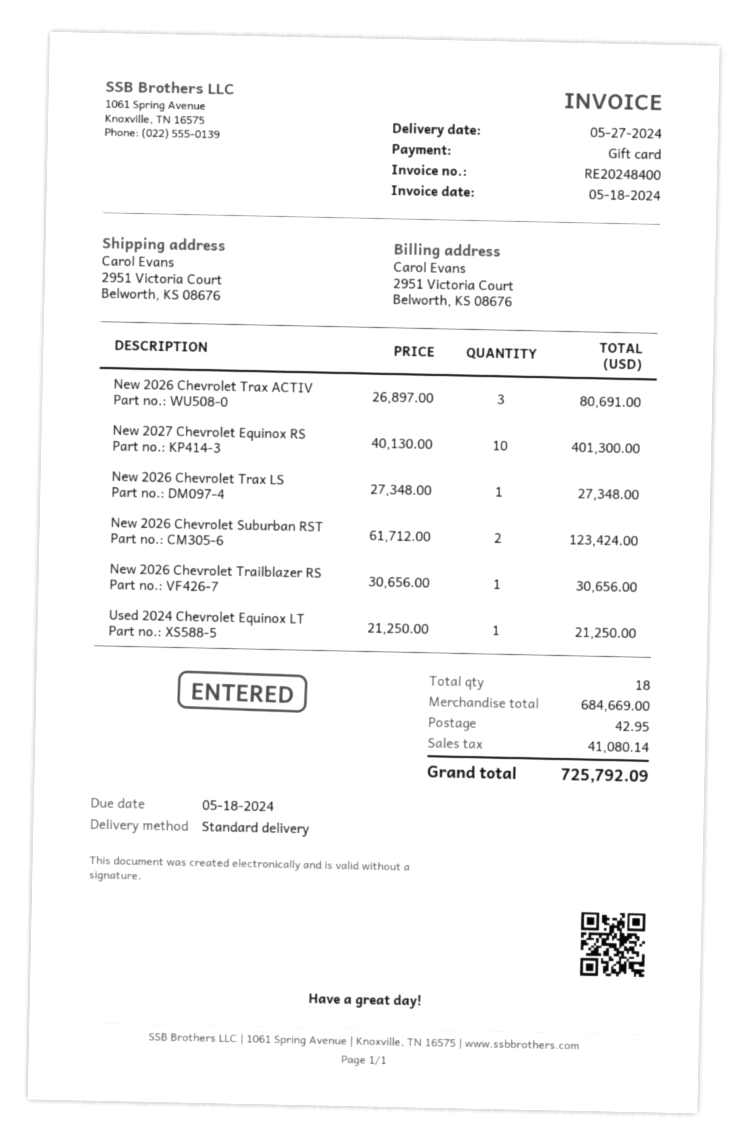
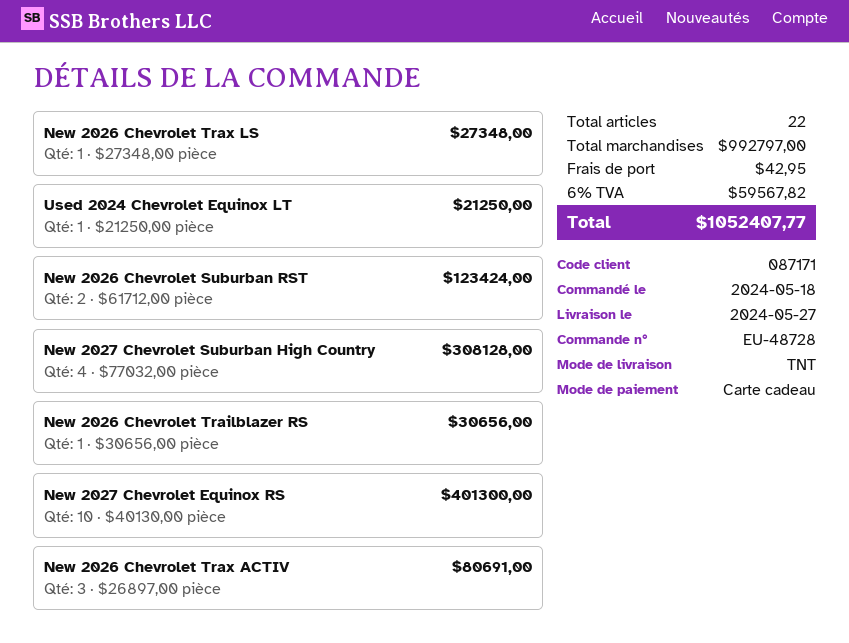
shipping method: standard -> TNT
New 2027 Chevrolet Suburban High Country: none -> 4 x 77032.00 = 308128.00
total quantity: 18 -> 22
subtotal: 684669.00 -> 992797.00
tax: 41080.14 -> 59567.82
total: 725792.09 -> 1052407.77

